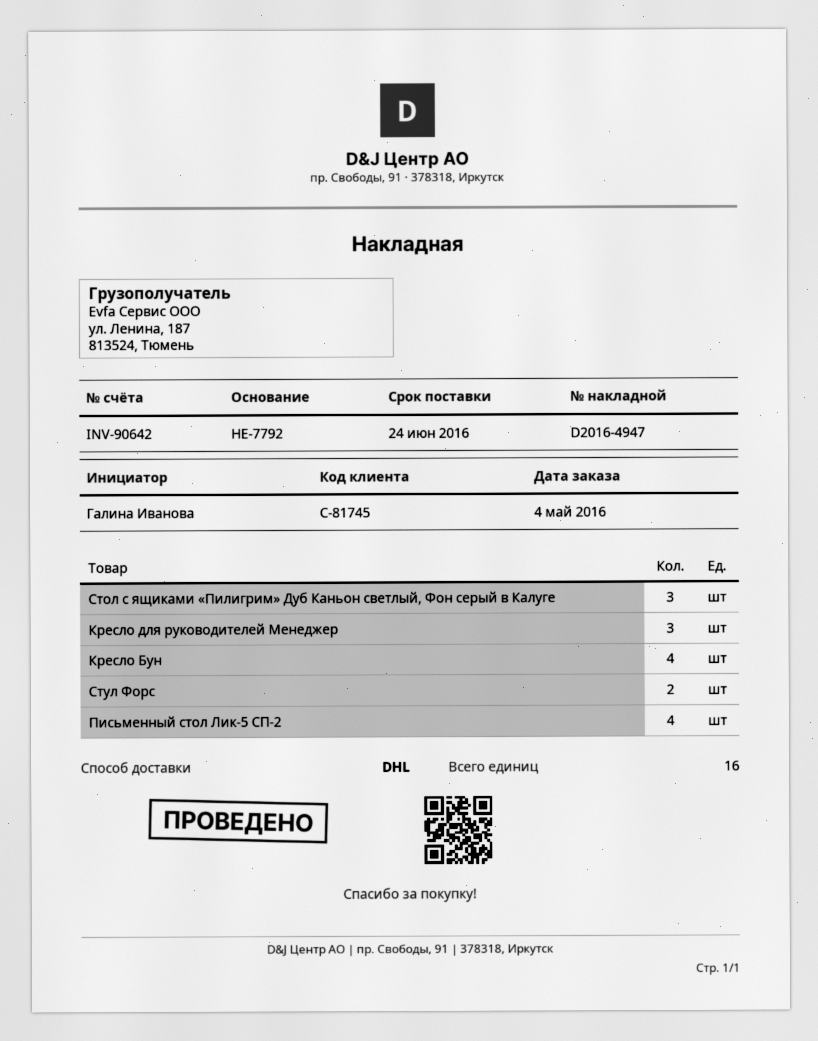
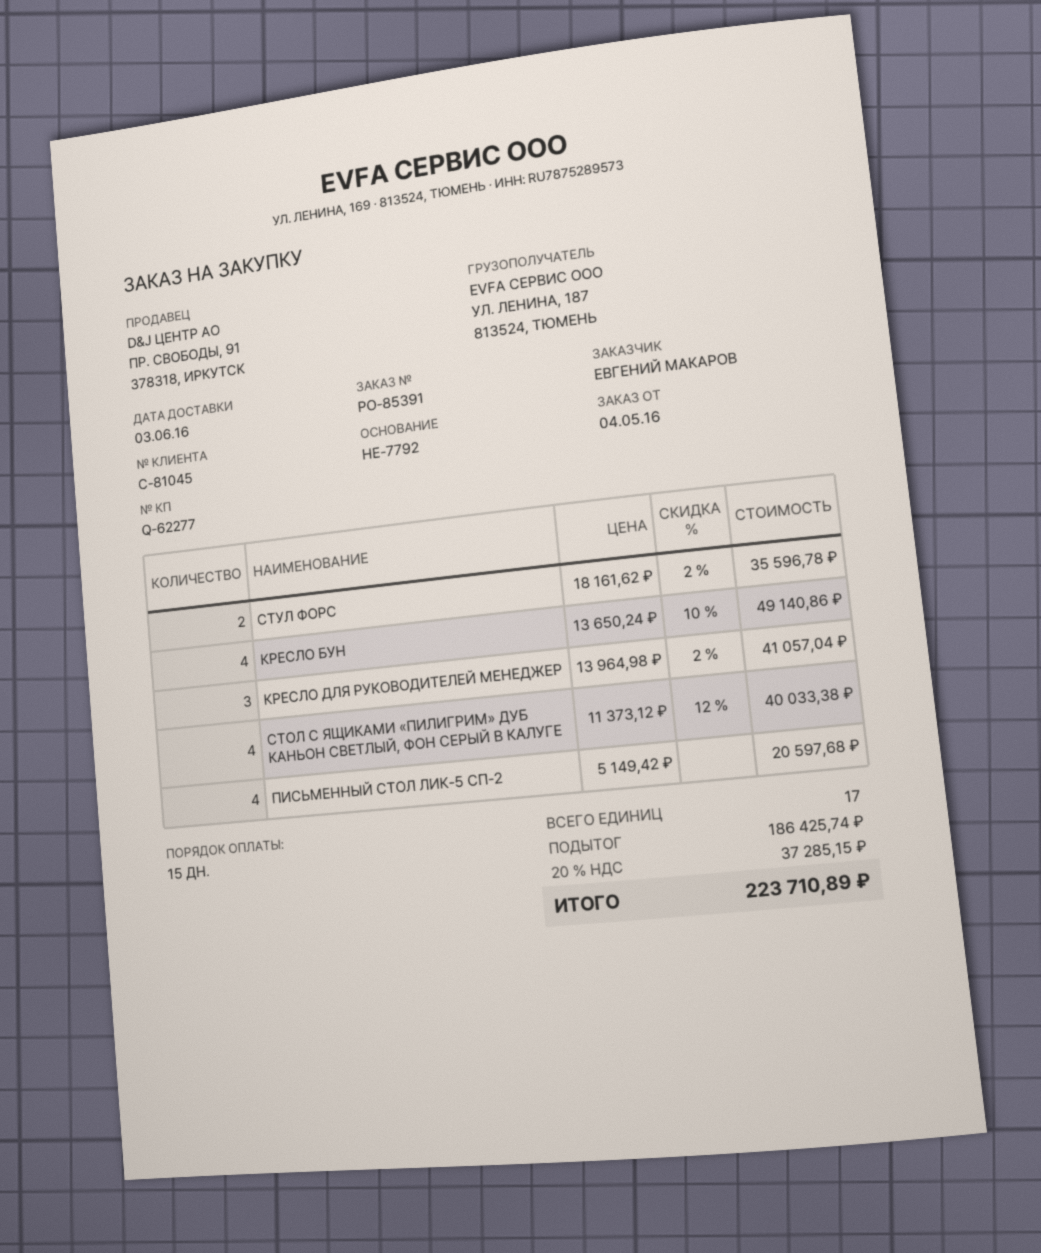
delivery date: 2016-06-24 -> 2016-06-03
customer number: C-81745 -> C-81045
ordered by: Галина Иванова -> ЕВГЕНИЙ МАКАРОВ
Стол с ящиками «Пилигрим» Дуб Каньон светлый, Фон серый в Калуге: 3 -> 4
total quantity: 16 -> 17

